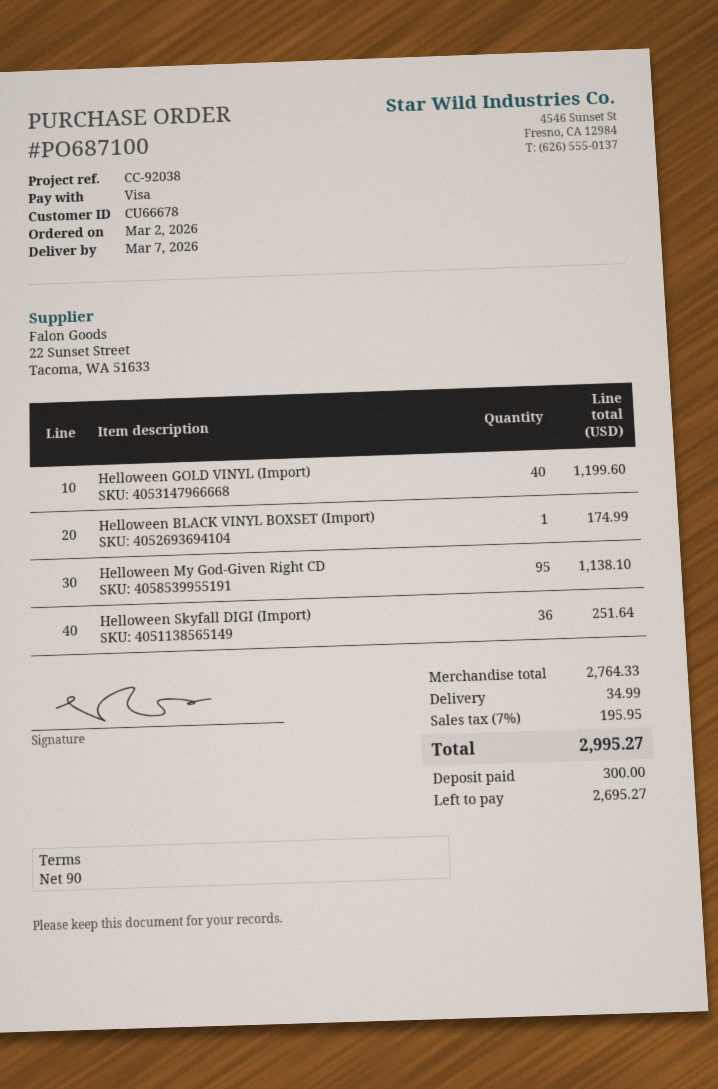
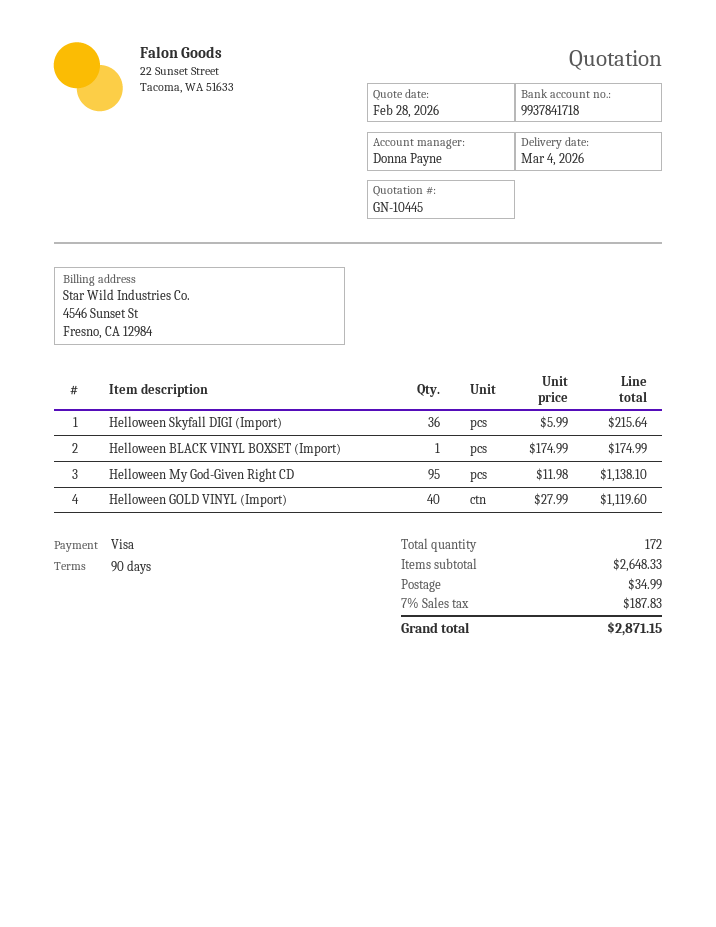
delivery date: 2026-03-07 -> 2026-03-04
Helloween GOLD VINYL (Import): 40 for 1199.60 -> 40 for 1119.60
Helloween Skyfall DIGI (Import): 36 for 251.64 -> 36 for 215.64
subtotal: 2764.33 -> 2648.33
tax: 7% = 195.95 -> 7% = 187.83
total: 2995.27 -> 2871.15

